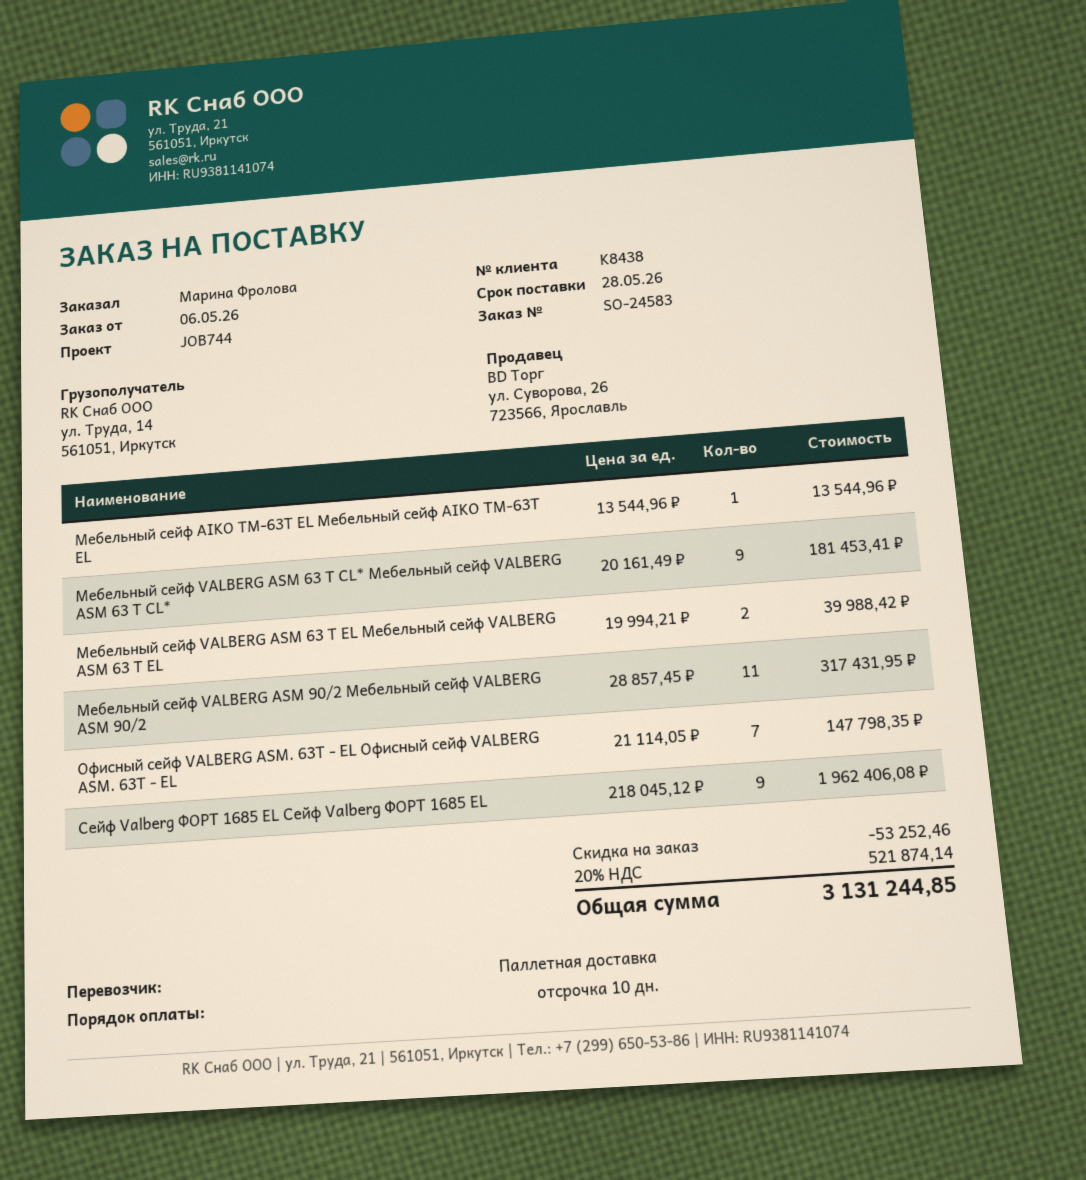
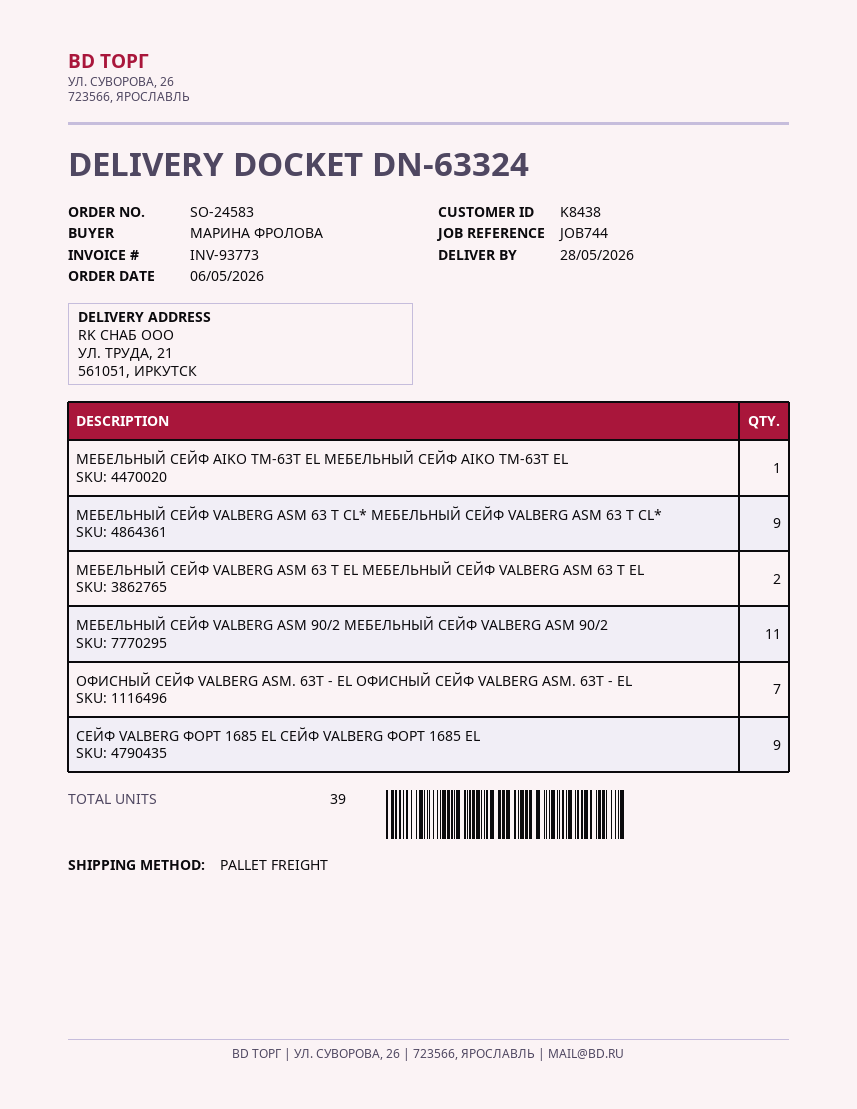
ship to: ул. Труда, 14, 561051, Иркутск -> УЛ. ТРУДА, 21, 561051, ИРКУТСК

